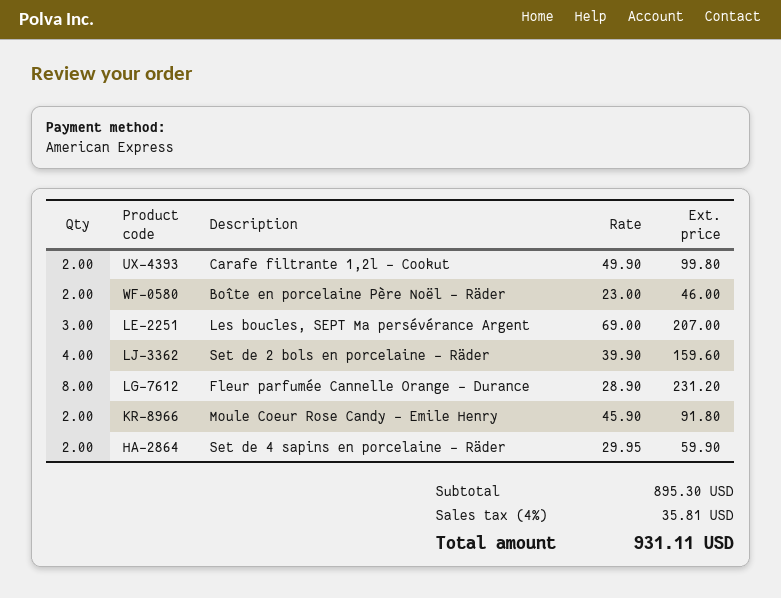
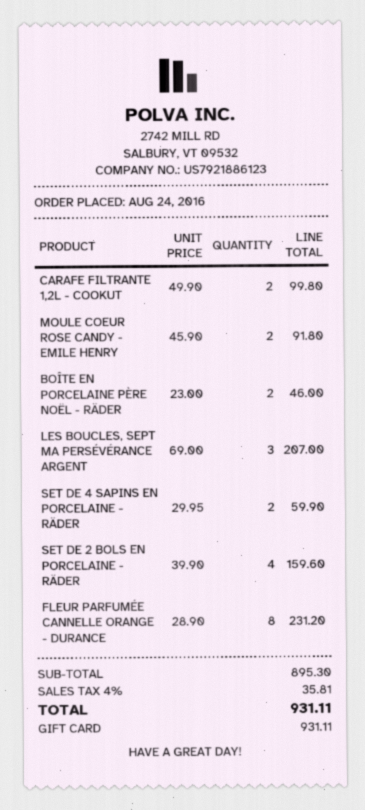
payment method: American Express -> gift card

